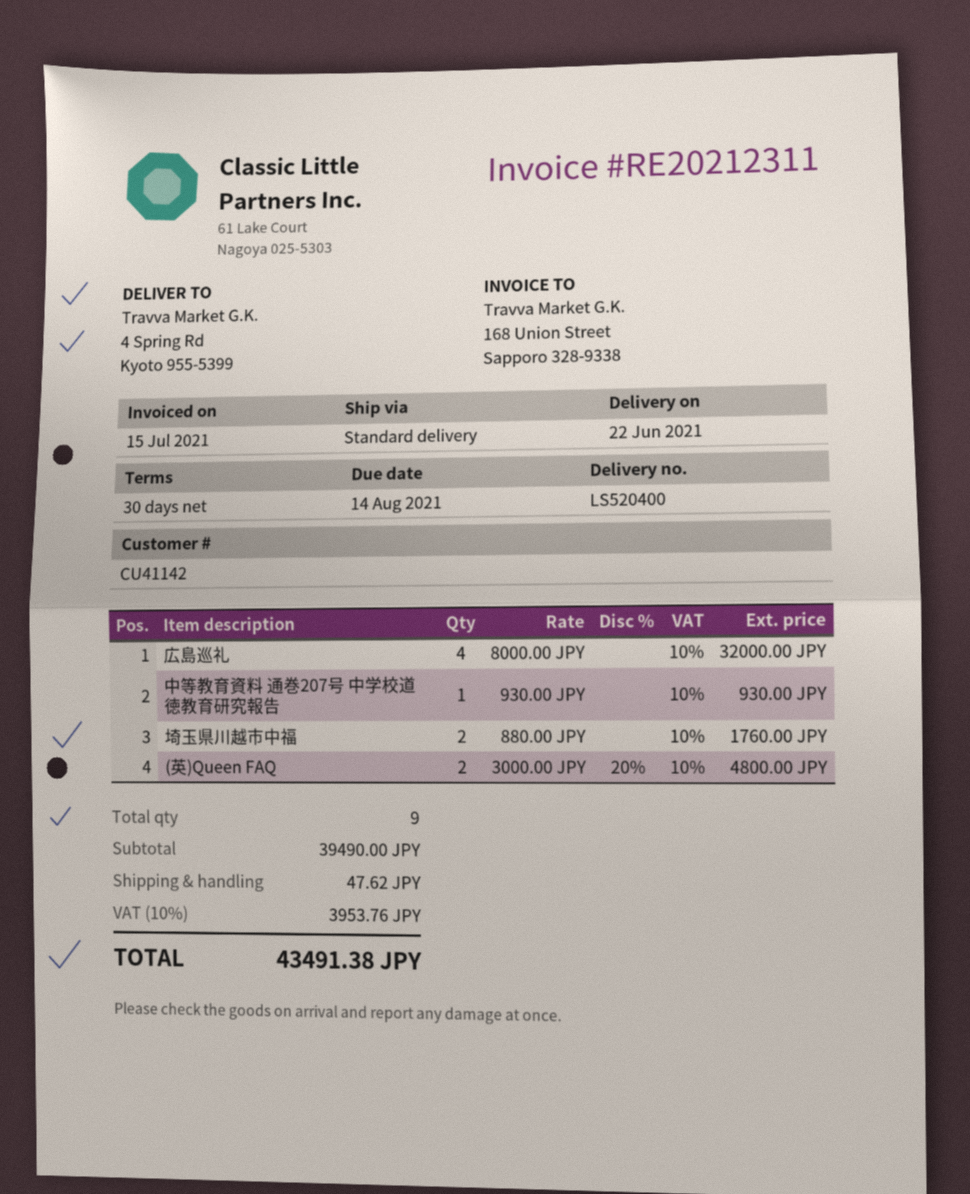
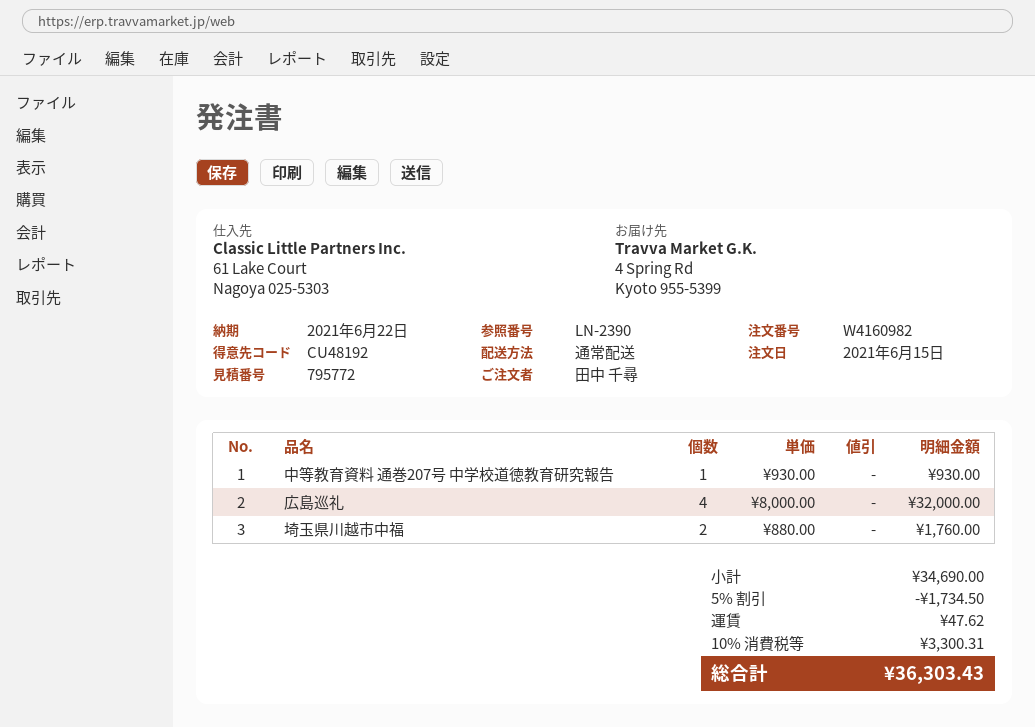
customer number: CU41142 -> CU48192
(英)Queen FAQ: 2 x 3000.00 - 20% = 4800.00 -> none
subtotal: 39490.00 -> 34690.00
discount: none -> 5% = 1734.50
tax: 10% = 3953.76 -> 10% = 3300.31
total: 43491.38 -> 36303.43

